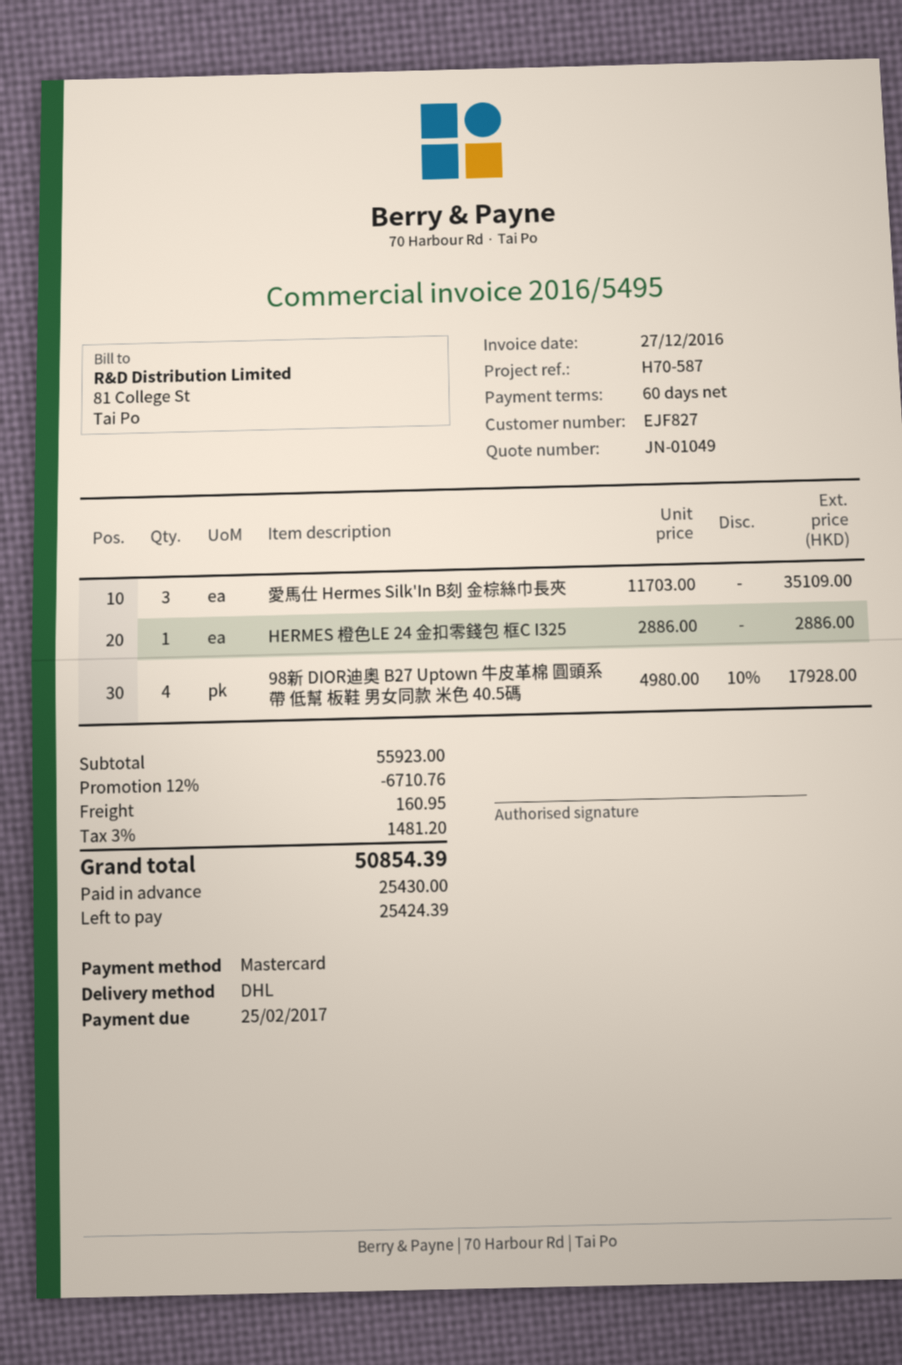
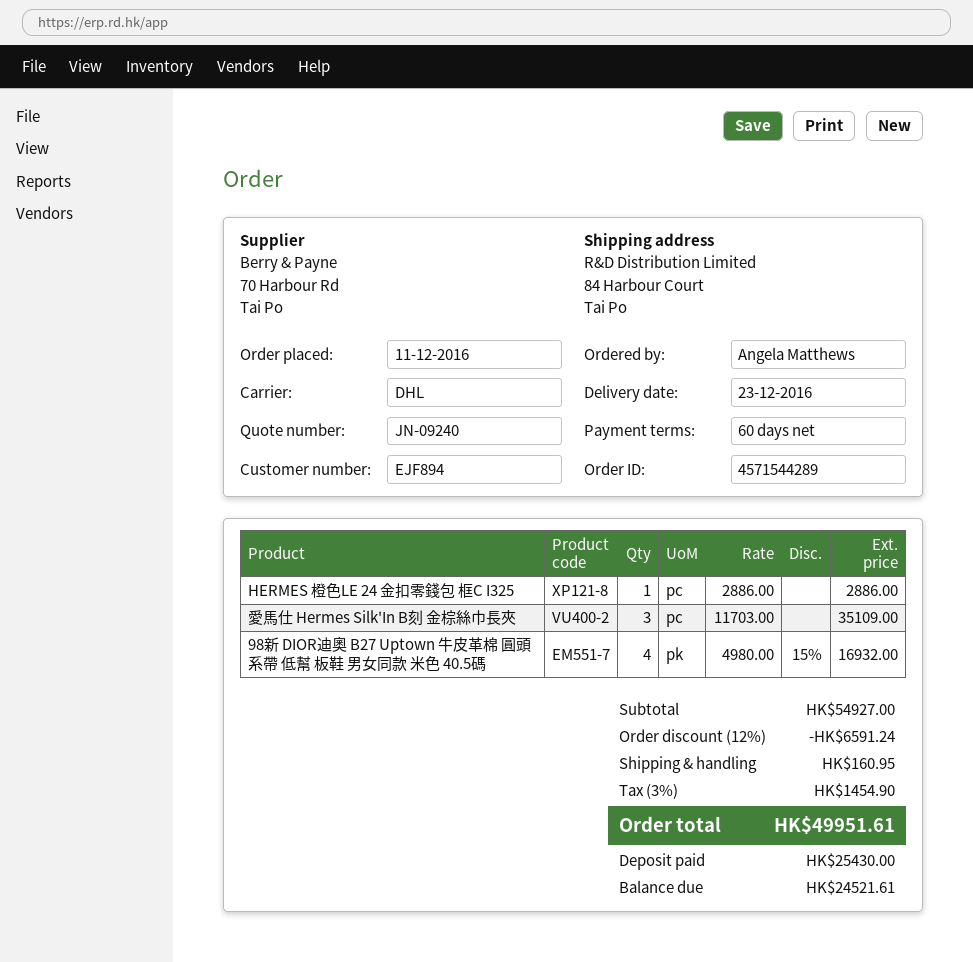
quote number: JN-01049 -> JN-09240
customer number: EJF827 -> EJF894
98新 DIOR迪奧 B27 Uptown 牛皮革棉 圓頭系帶 低幫 板鞋 男女同款 米色 40.5碼: 4 x 4980.00 - 10% = 17928.00 -> 4 x 4980.00 - 15% = 16932.00
subtotal: 55923.00 -> 54927.00
discount: 12% = 6710.76 -> 12% = 6591.24
tax: 3% = 1481.20 -> 3% = 1454.90
total: 50854.39 -> 49951.61
balance: 25424.39 -> 24521.61

